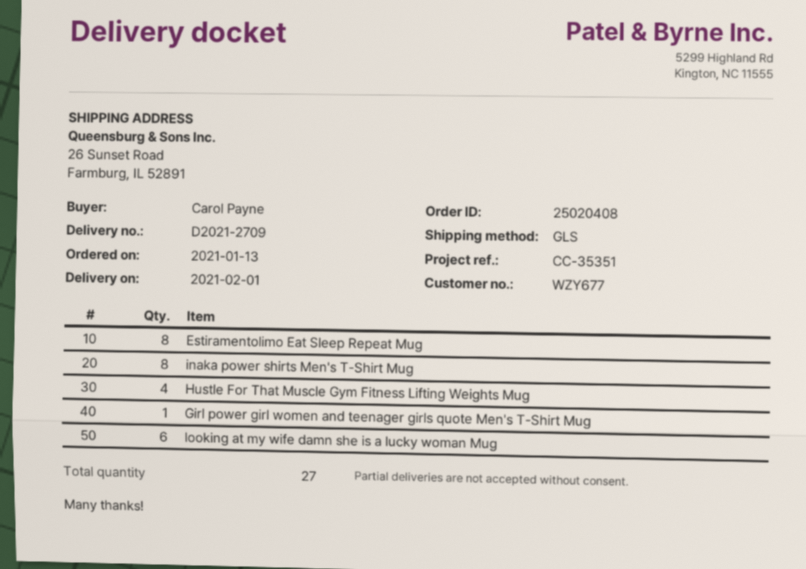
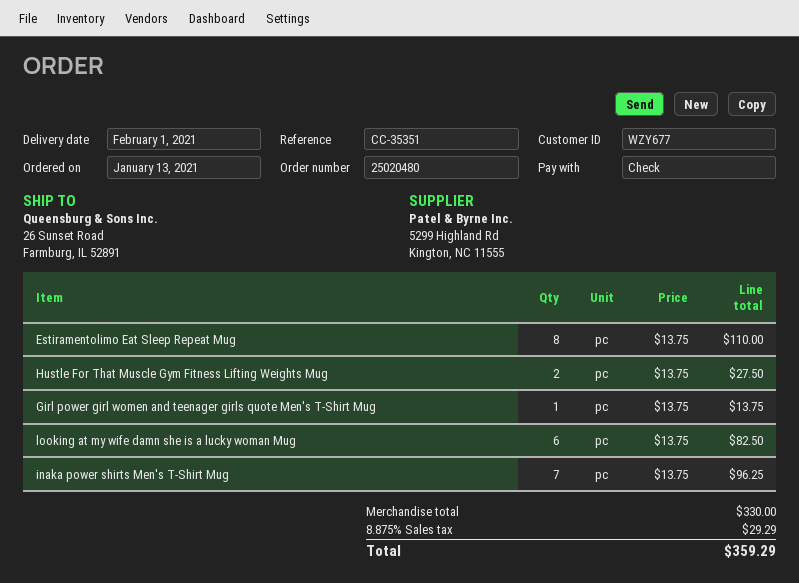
order number: 25020408 -> 25020480
inaka power shirts Men's T-Shirt Mug: 8 -> 7
Hustle For That Muscle Gym Fitness Lifting Weights Mug: 4 -> 2

